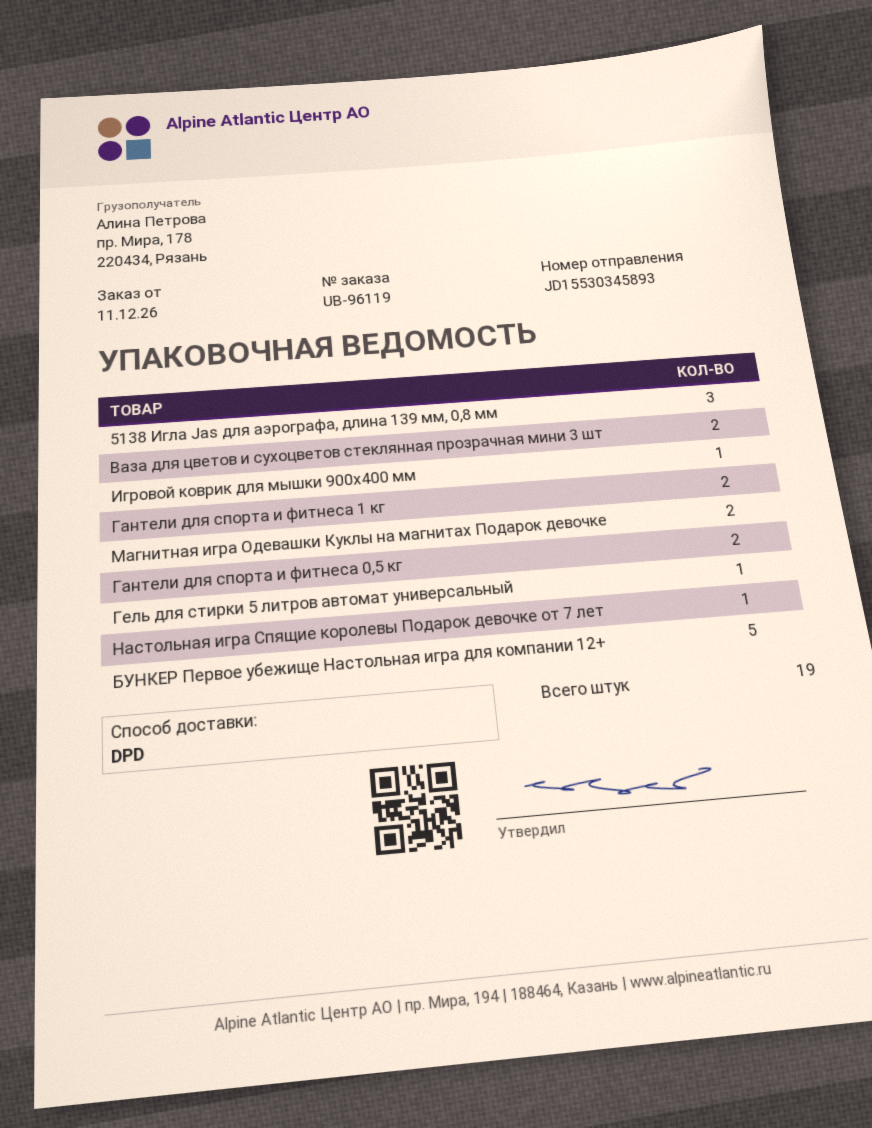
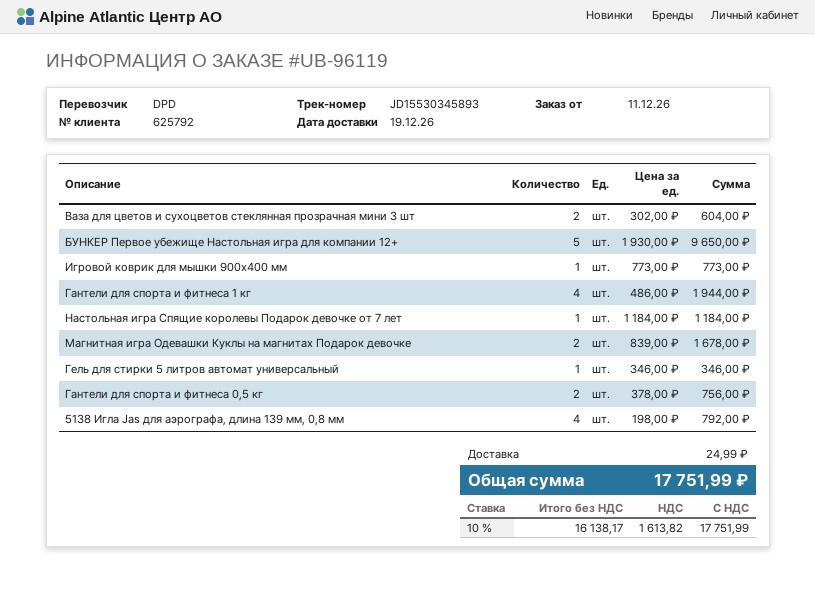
5138 Игла Jas для аэрографа, длина 139 мм, 0,8 мм: 3 -> 4
Гантели для спорта и фитнеса 1 кг: 2 -> 4

